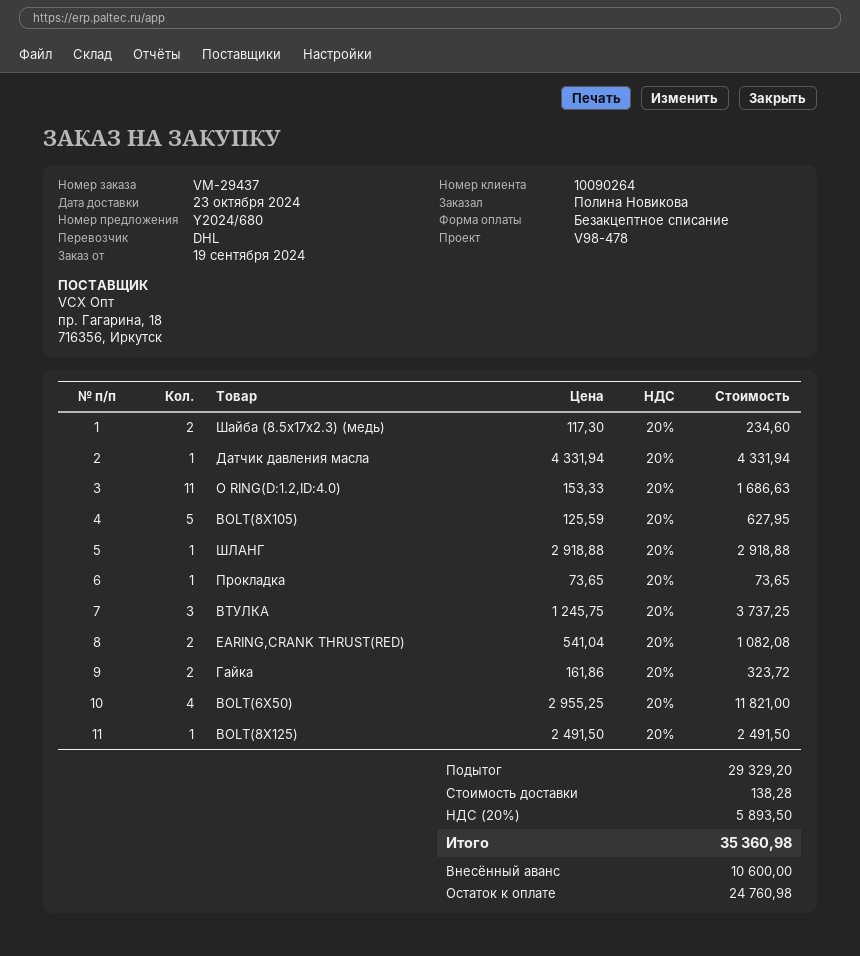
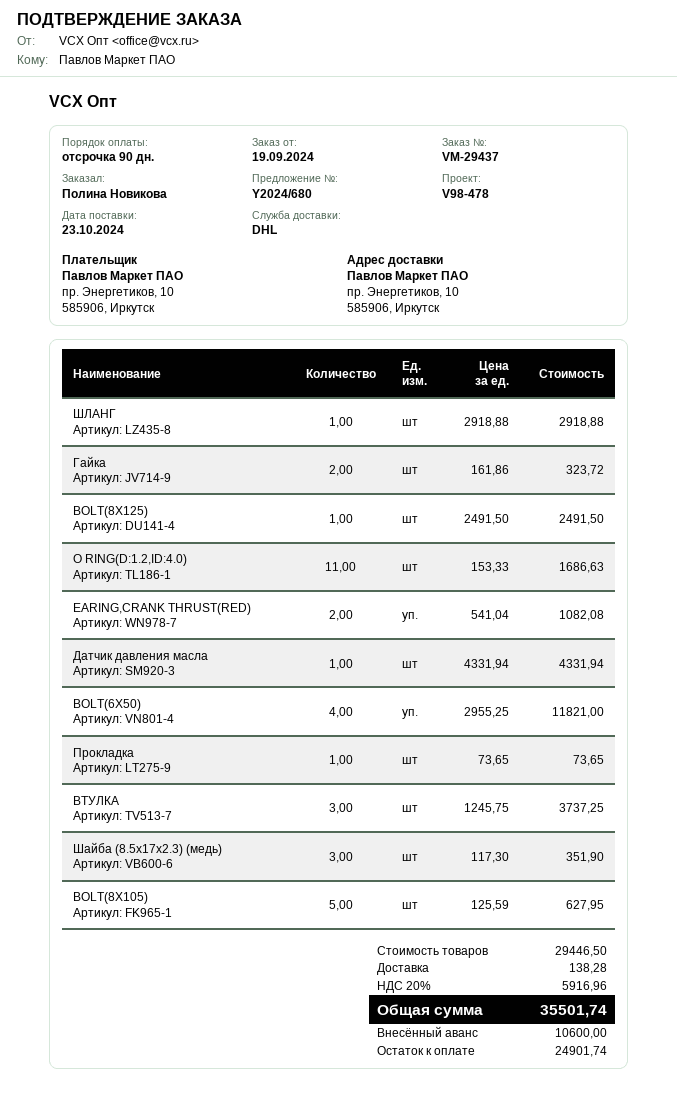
Шайба (8.5x17x2.3) (медь): 2 x 117.30 = 234.60 -> 3 x 117.30 = 351.90
subtotal: 29329.20 -> 29446.50
tax: 20% = 5893.50 -> 20% = 5916.96
total: 35360.98 -> 35501.74
balance: 24760.98 -> 24901.74

